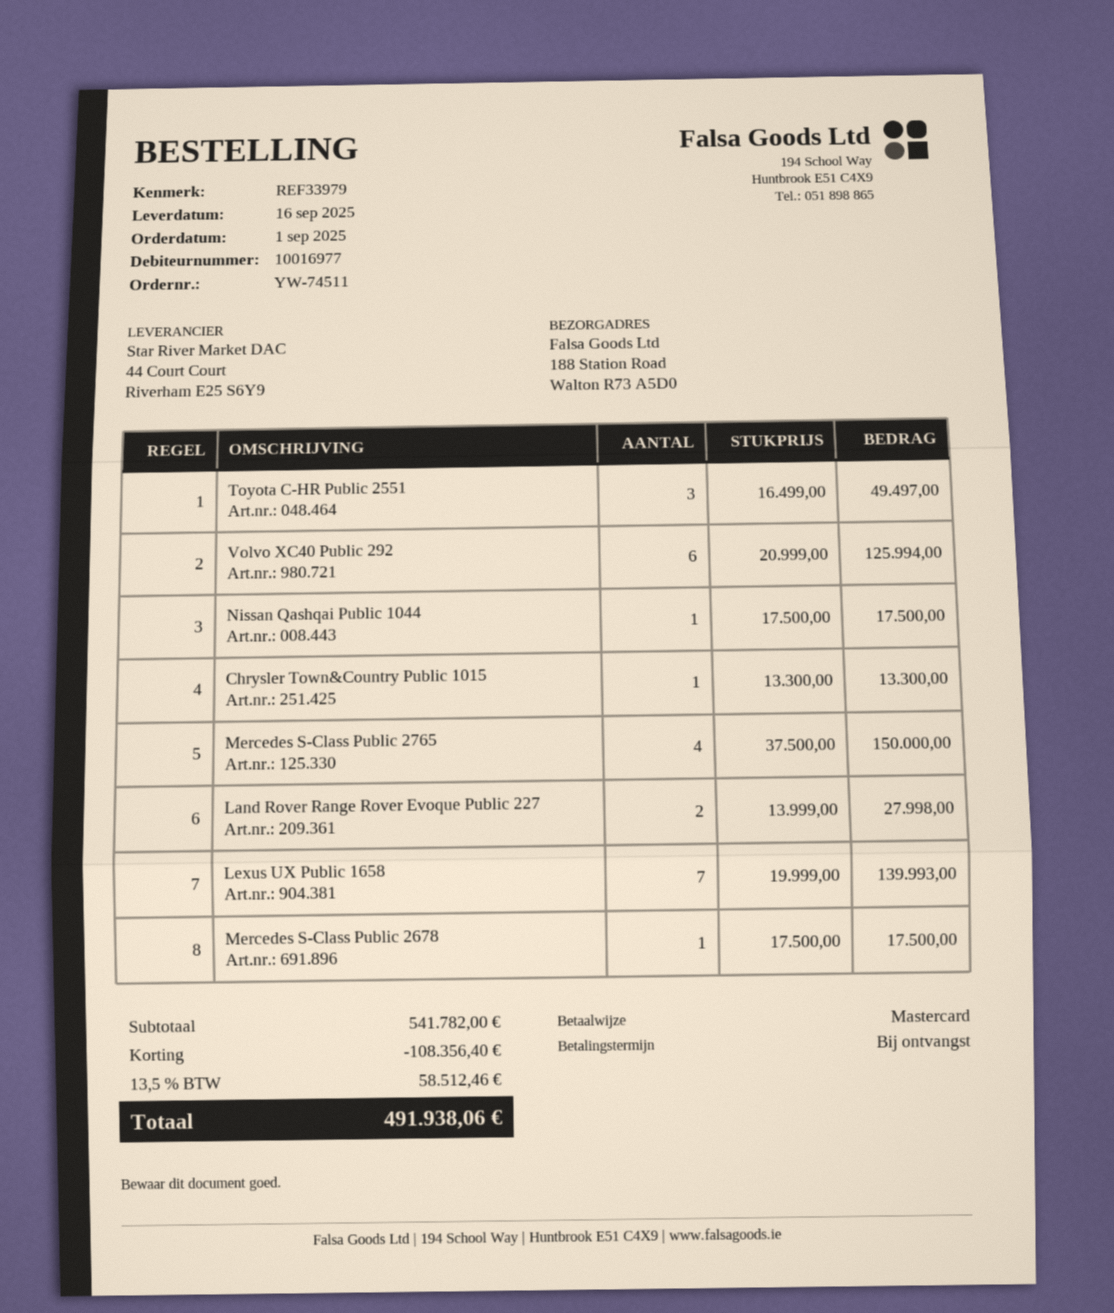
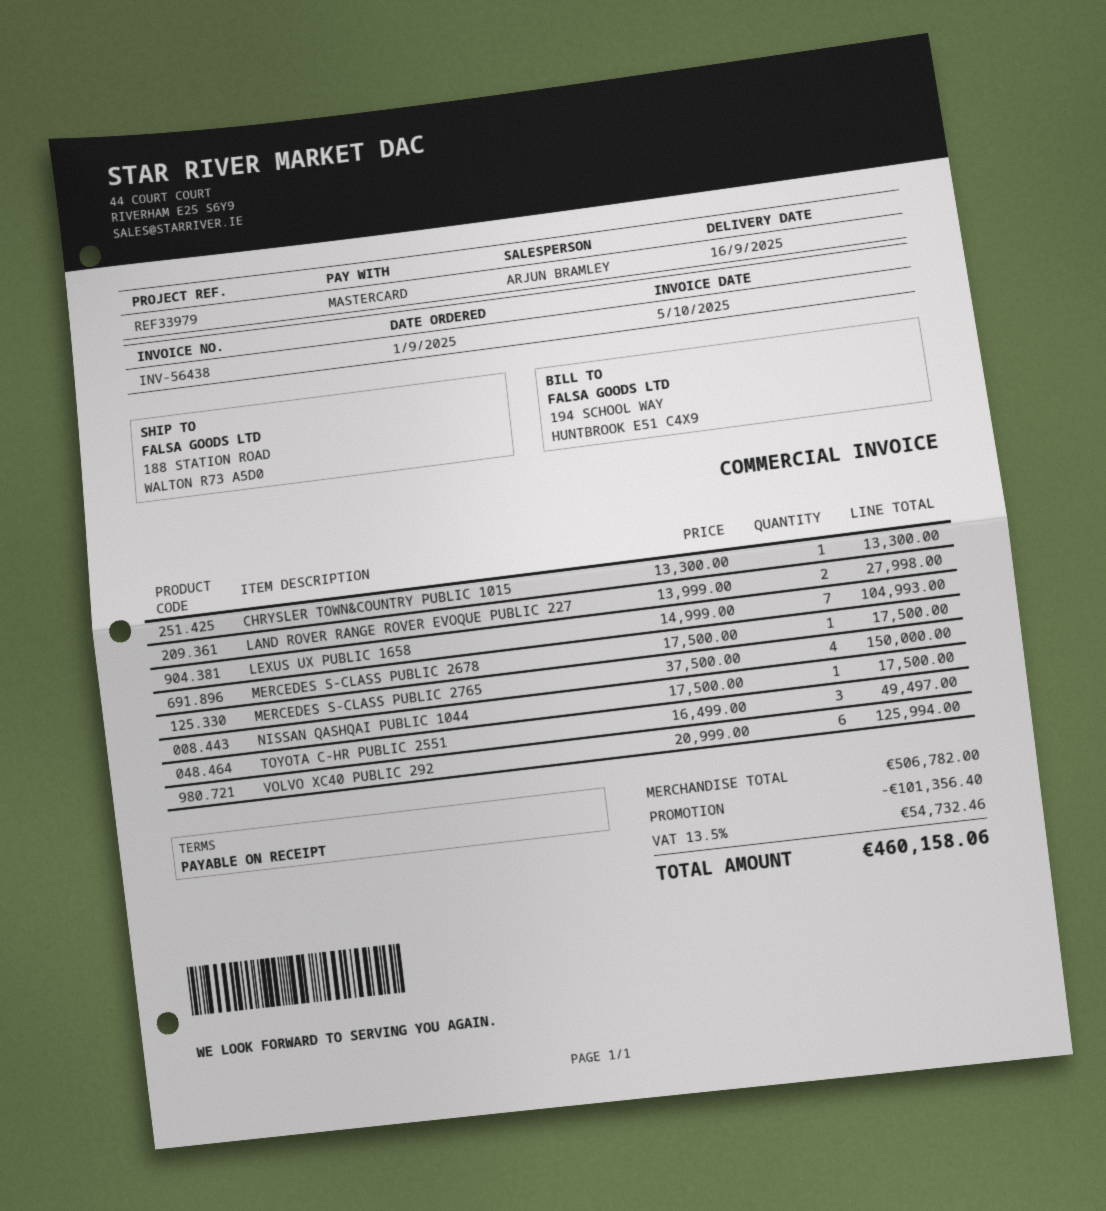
Lexus UX Public 1658: 7 x 19999.00 = 139993.00 -> 7 x 14999.00 = 104993.00
subtotal: 541782.00 -> 506782.00
discount: 108356.40 -> 101356.40
tax: 13.5% = 58512.46 -> 13.5% = 54732.46
total: 491938.06 -> 460158.06

